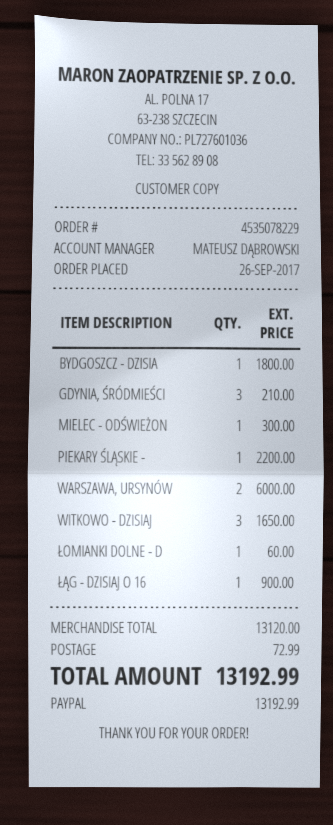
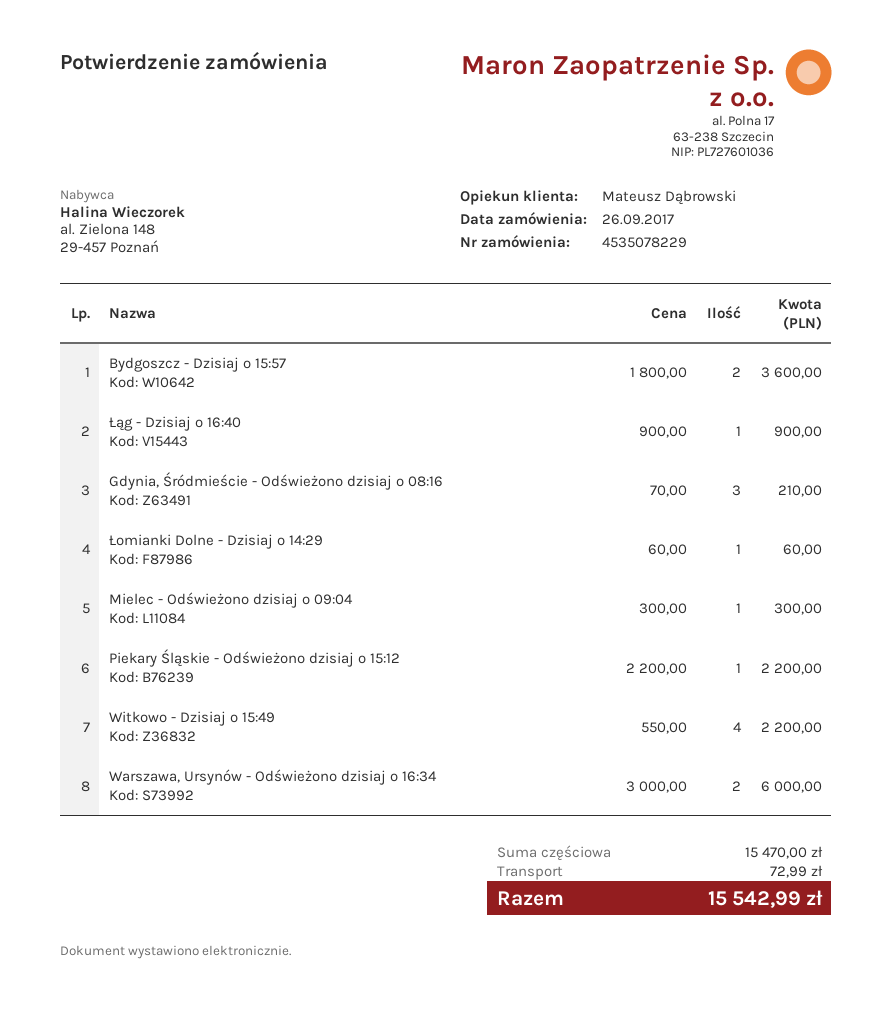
BYDGOSZCZ - DZISIA: 1 for 1800.00 -> 2 for 3600.00
WITKOWO - DZISIAJ: 3 for 1650.00 -> 4 for 2200.00
subtotal: 13120.00 -> 15470.00
total: 13192.99 -> 15542.99

